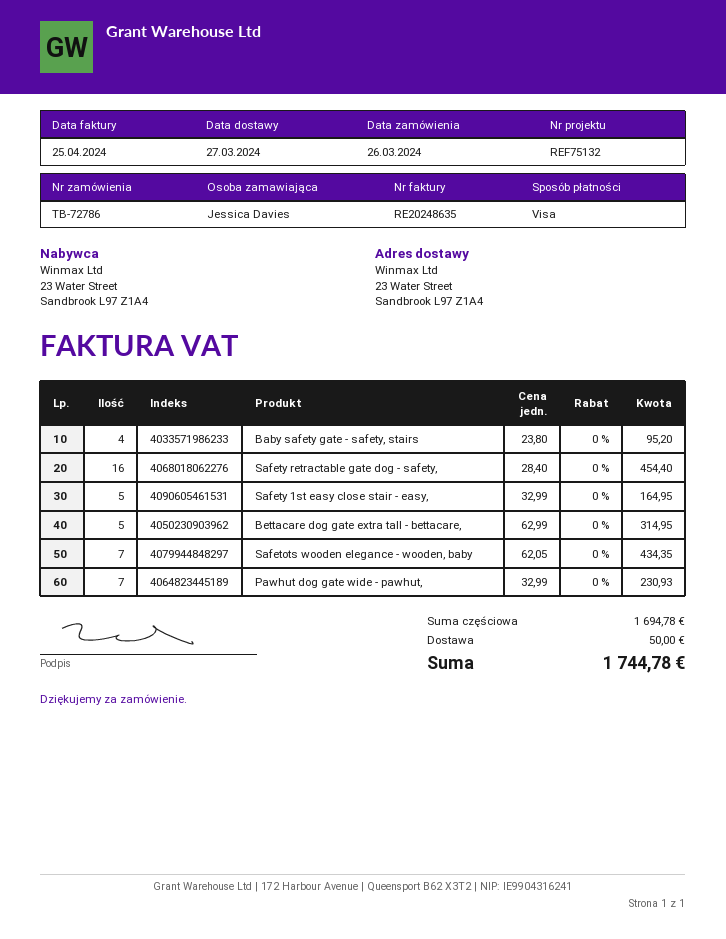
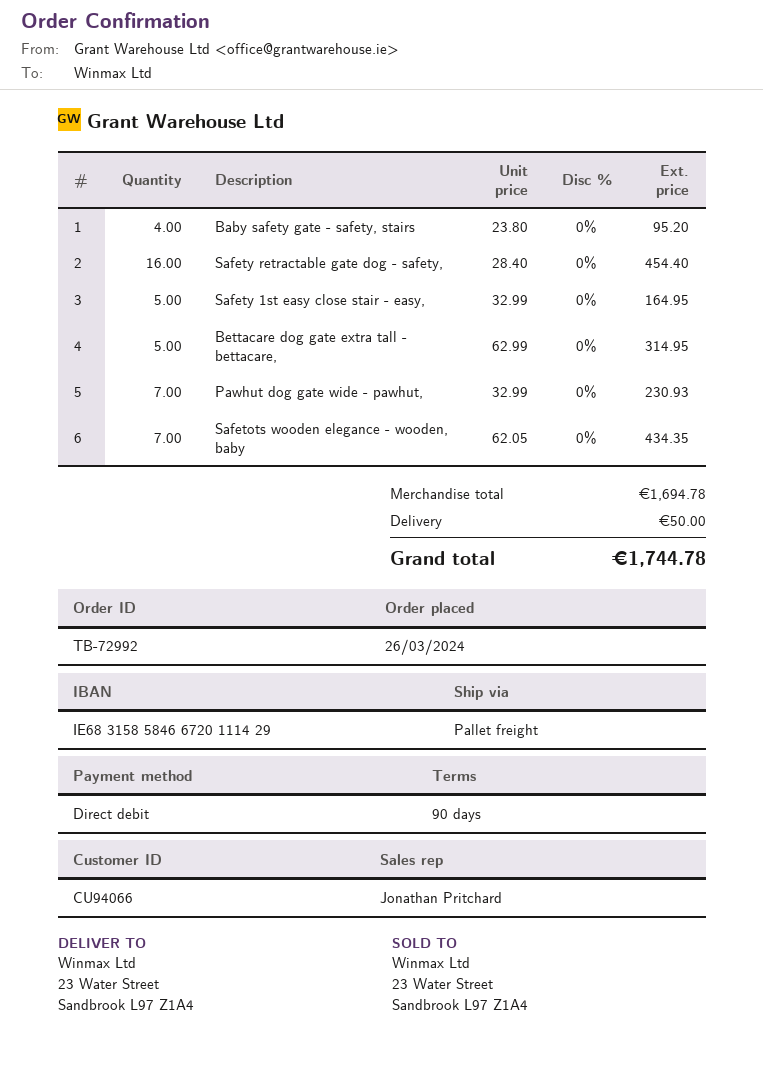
order number: TB-72786 -> TB-72992
payment method: Visa -> direct debit

